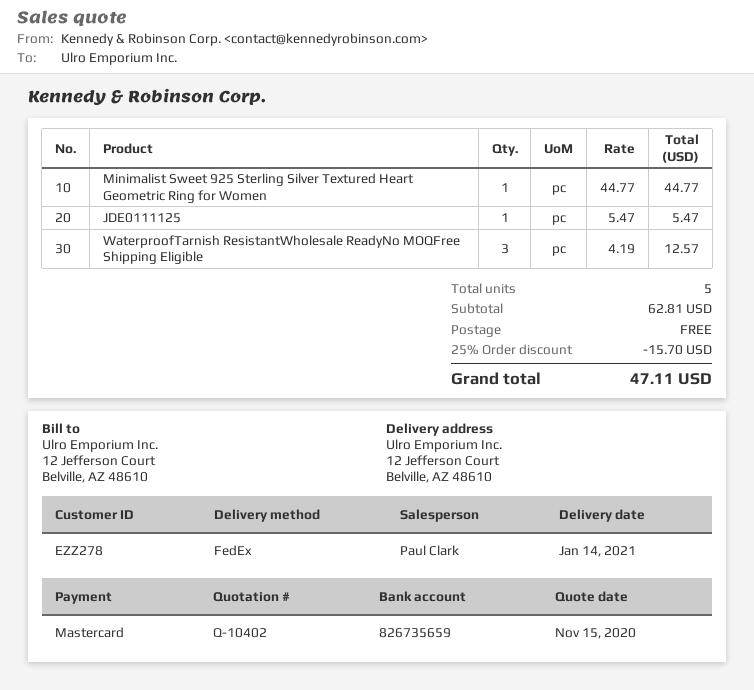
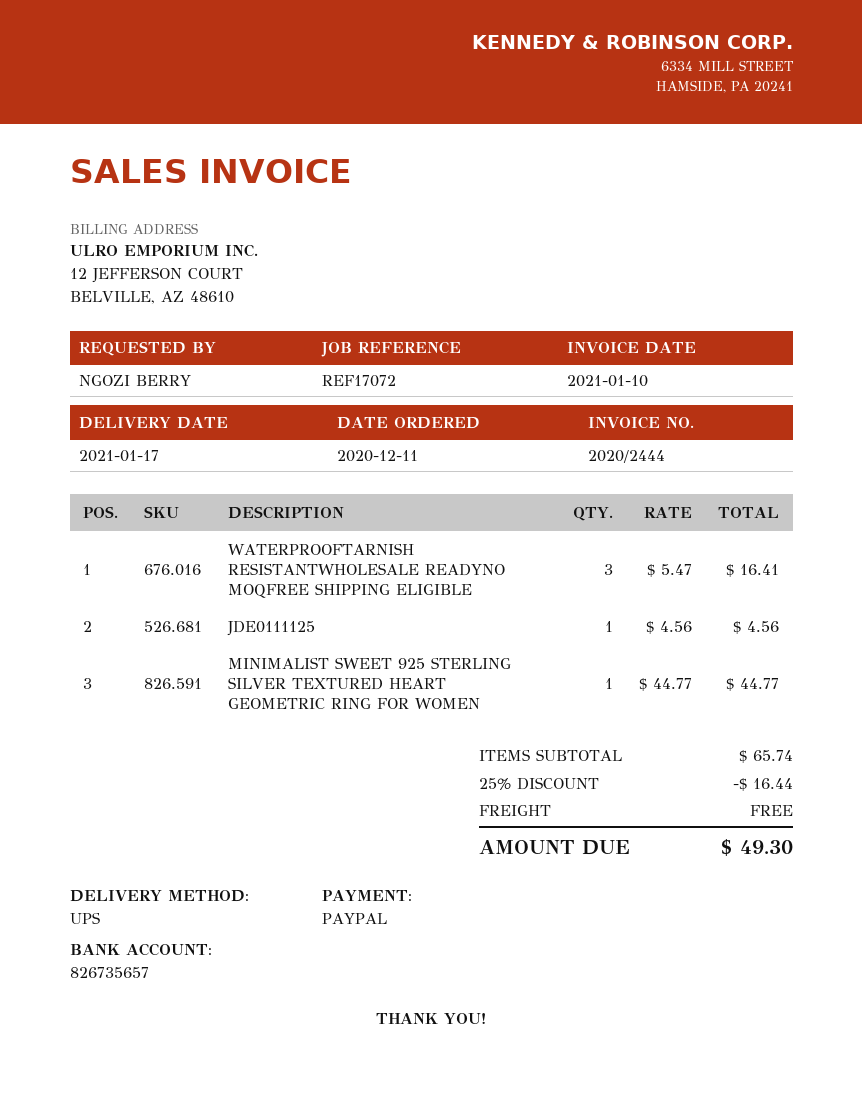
delivery date: 2021-01-14 -> 2021-01-17
payment method: Mastercard -> PayPal
bank account: 826735659 -> 826735657
shipping method: FedEx -> UPS
JDE0111125: 1 x 5.47 = 5.47 -> 1 x 4.56 = 4.56
WaterproofTarnish ResistantWholesale ReadyNo MOQFree Shipping Eligible: 3 x 4.19 = 12.57 -> 3 x 5.47 = 16.41
subtotal: 62.81 -> 65.74
discount: 25% = 15.70 -> 25% = 16.44
total: 47.11 -> 49.30

